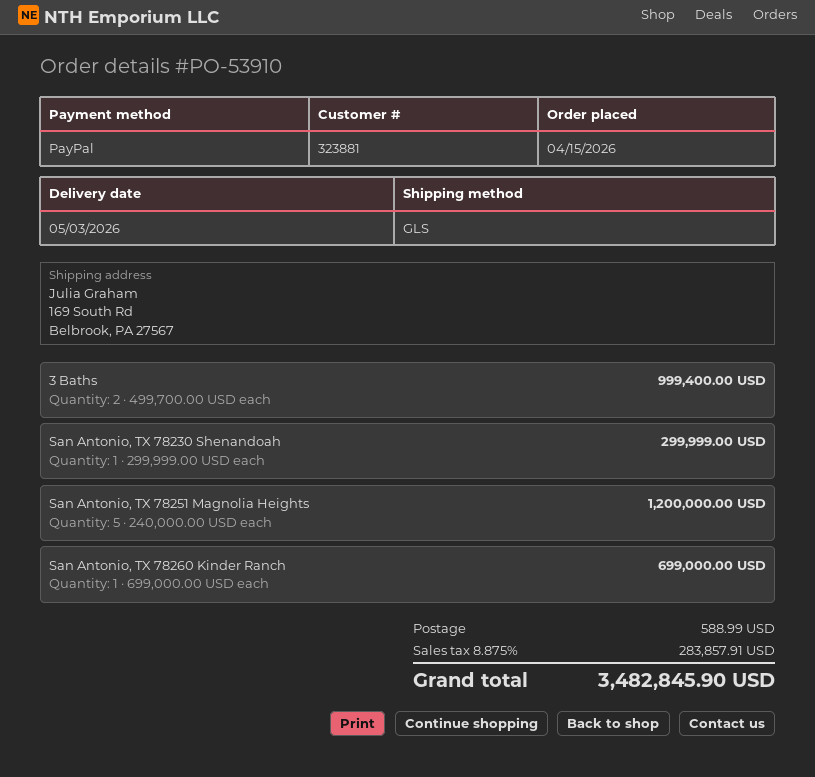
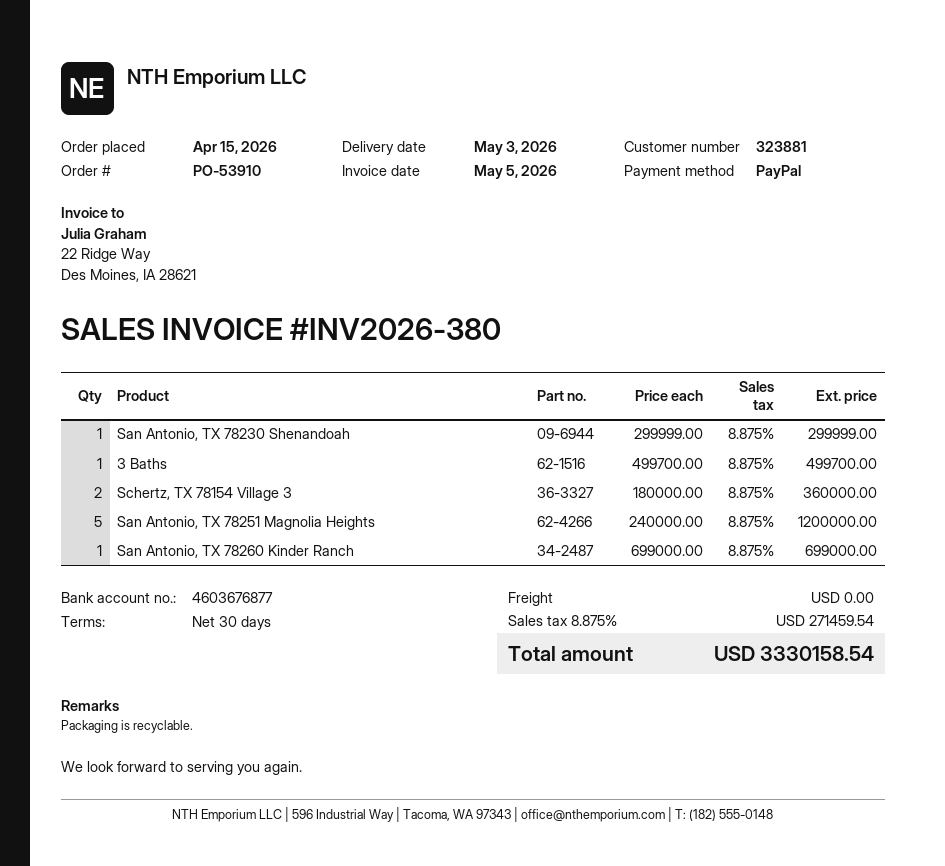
3 Baths: 2 x 499700.00 = 999400.00 -> 1 x 499700.00 = 499700.00
Schertz, TX 78154 Village 3: none -> 2 x 180000.00 = 360000.00
shipping: 588.99 -> 0.00
tax: 8.875% = 283857.91 -> 8.875% = 271459.54
total: 3482845.90 -> 3330158.54

